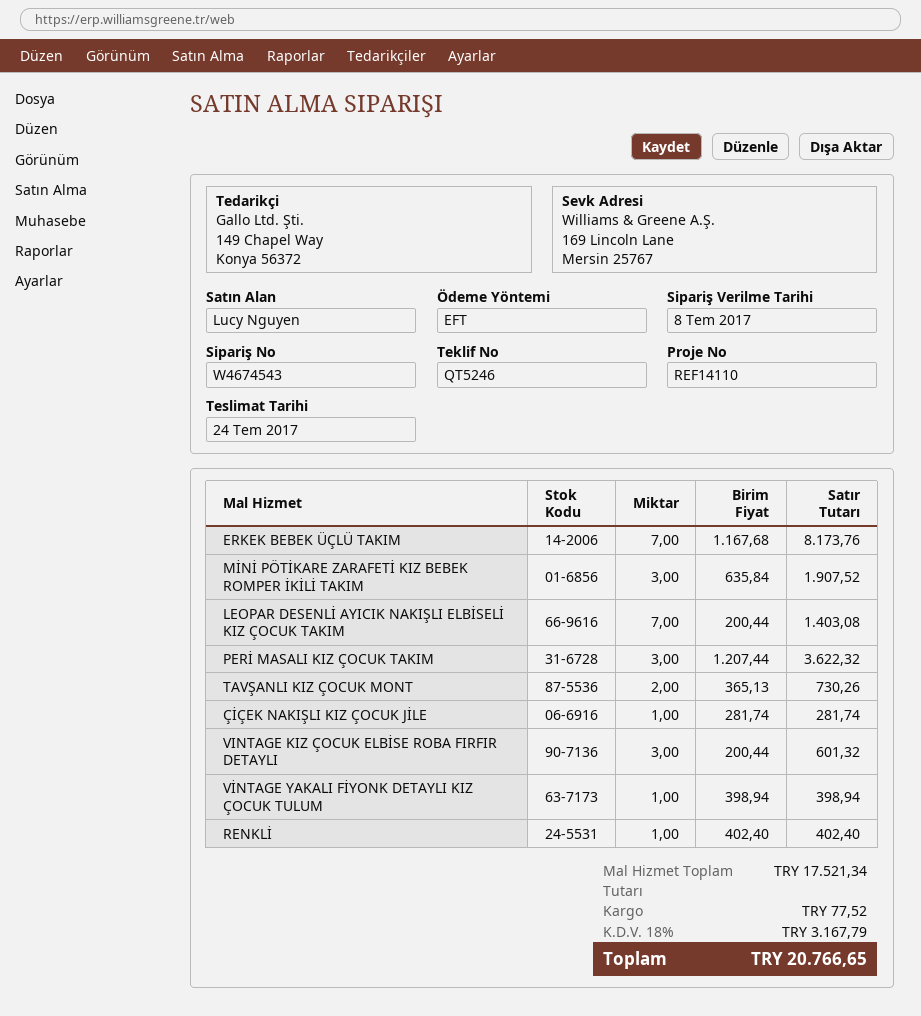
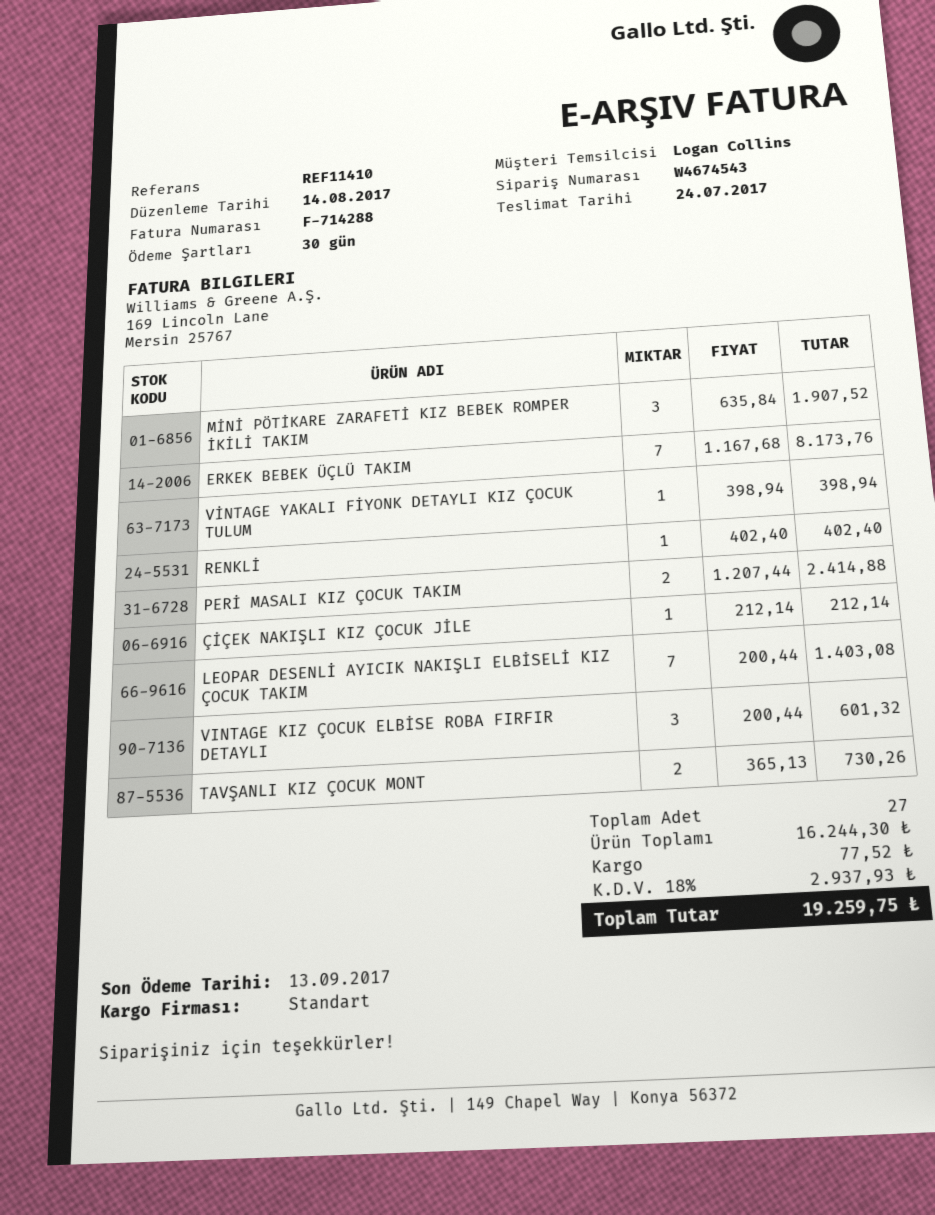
reference: REF14110 -> REF11410
PERİ MASALI KIZ ÇOCUK TAKIM: 3 x 1207.44 = 3622.32 -> 2 x 1207.44 = 2414.88
ÇİÇEK NAKIŞLI KIZ ÇOCUK JİLE: 1 x 281.74 = 281.74 -> 1 x 212.14 = 212.14
subtotal: 17521.34 -> 16244.30
tax: 18% = 3167.79 -> 18% = 2937.93
total: 20766.65 -> 19259.75

